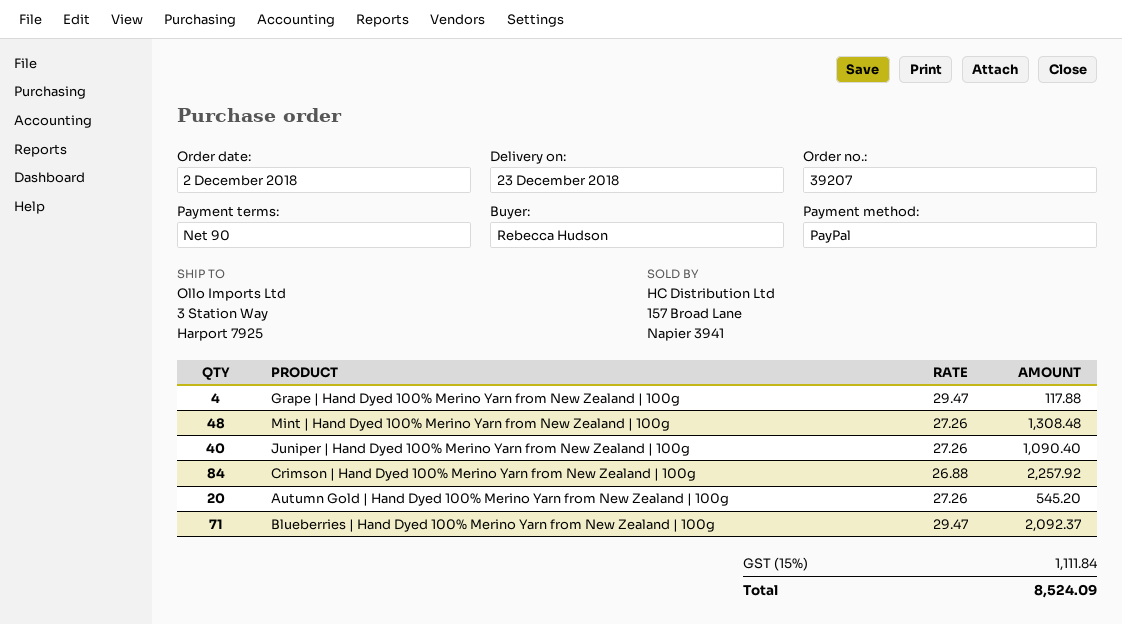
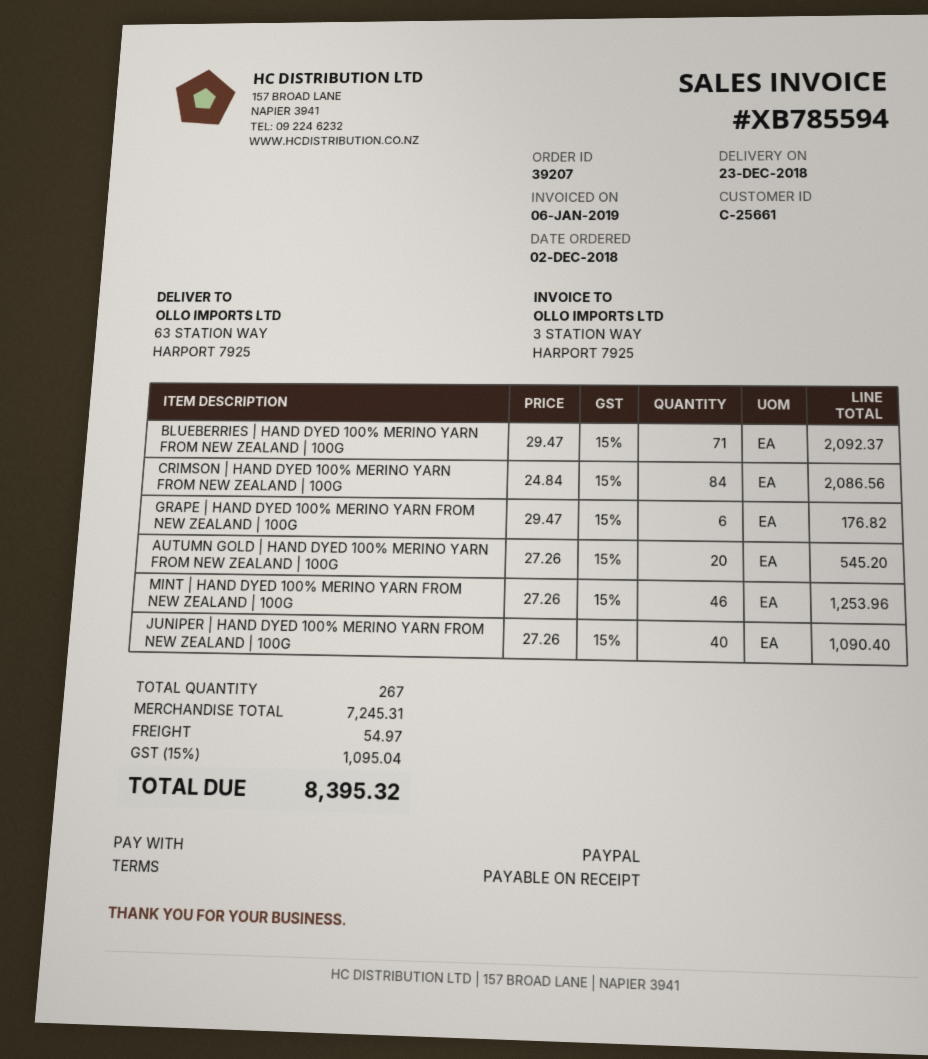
payment terms: 90 days -> on receipt
ship to: 3 Station Way, Harport 7925 -> 63 STATION WAY, HARPORT 7925
Grape | Hand Dyed 100% Merino Yarn from New Zealand | 100g: 4 x 29.47 = 117.88 -> 6 x 29.47 = 176.82
Mint | Hand Dyed 100% Merino Yarn from New Zealand | 100g: 48 x 27.26 = 1308.48 -> 46 x 27.26 = 1253.96
Crimson | Hand Dyed 100% Merino Yarn from New Zealand | 100g: 84 x 26.88 = 2257.92 -> 84 x 24.84 = 2086.56
shipping: none -> 54.97
tax: 15% = 1111.84 -> 15% = 1095.04
total: 8524.09 -> 8395.32

